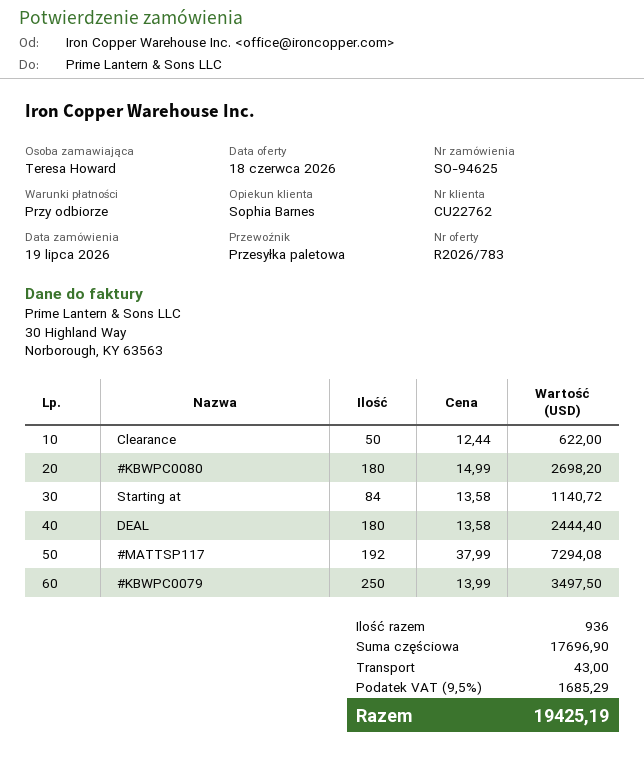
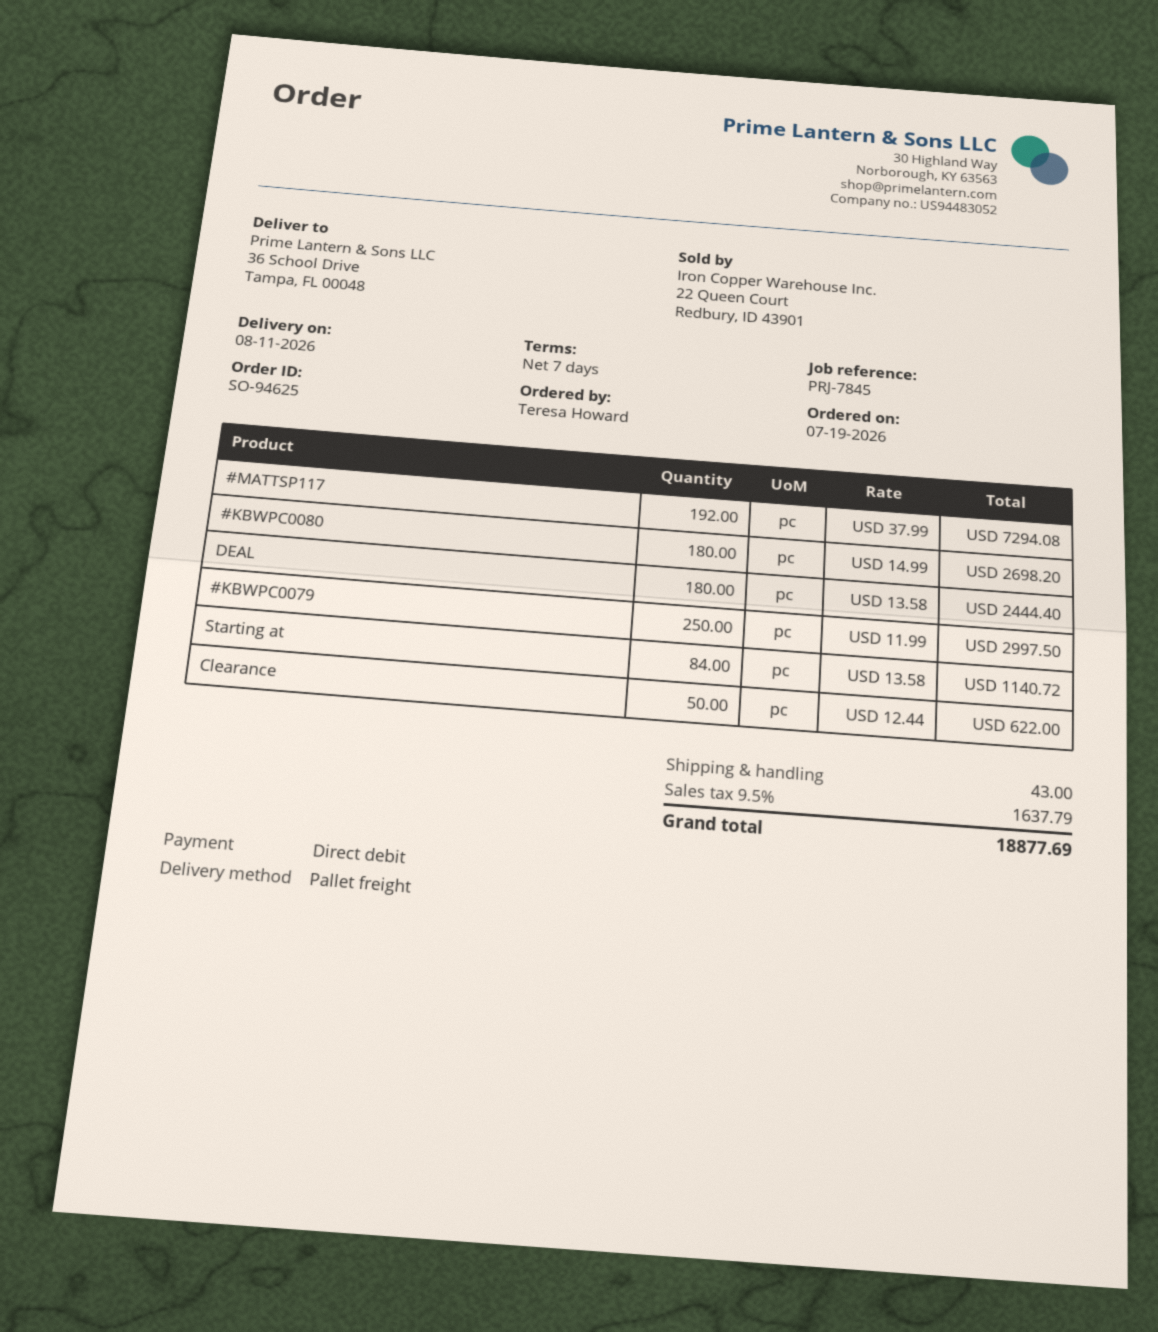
payment terms: on receipt -> 7 days
#KBWPC0079: 250 x 13.99 = 3497.50 -> 250 x 11.99 = 2997.50
tax: 9.5% = 1685.29 -> 9.5% = 1637.79
total: 19425.19 -> 18877.69

